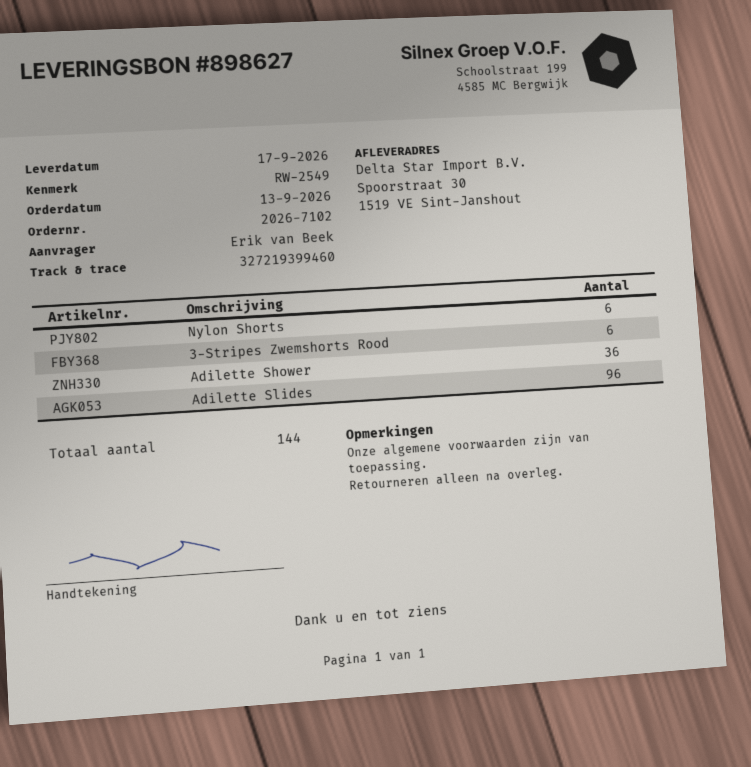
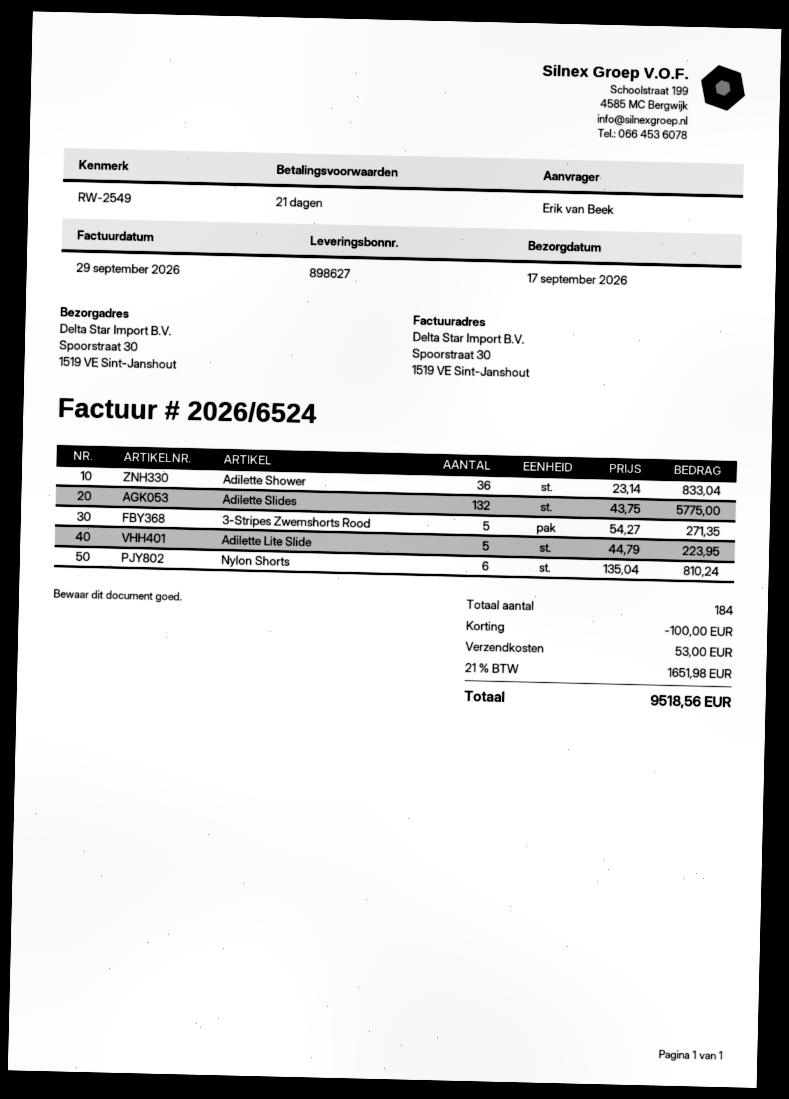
3-Stripes Zwemshorts Rood: 6 -> 5
Adilette Slides: 96 -> 132
Adilette Lite Slide: none -> 5
total quantity: 144 -> 184

